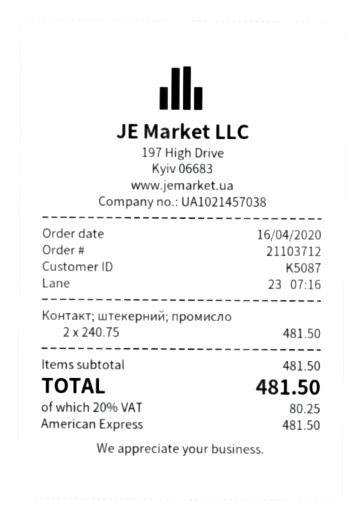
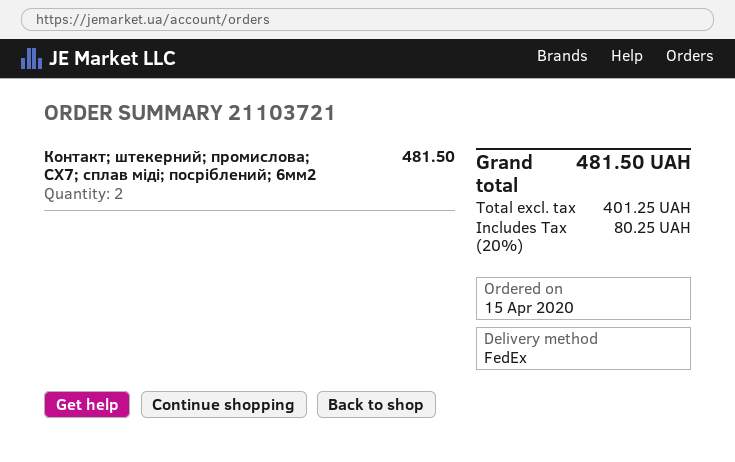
order number: 21103712 -> 21103721
order date: 2020-04-16 -> 2020-04-15

